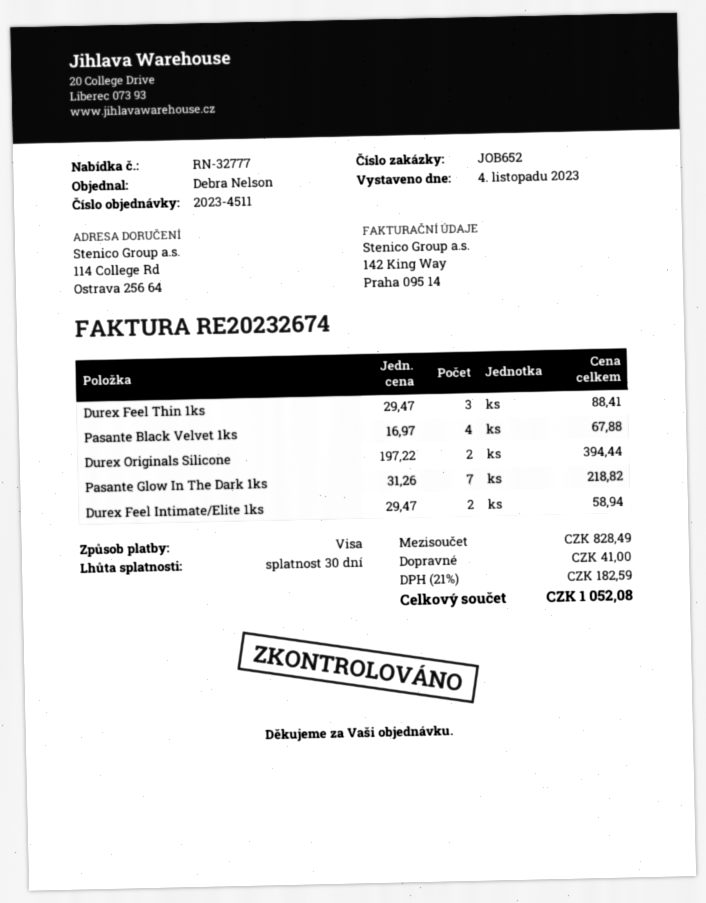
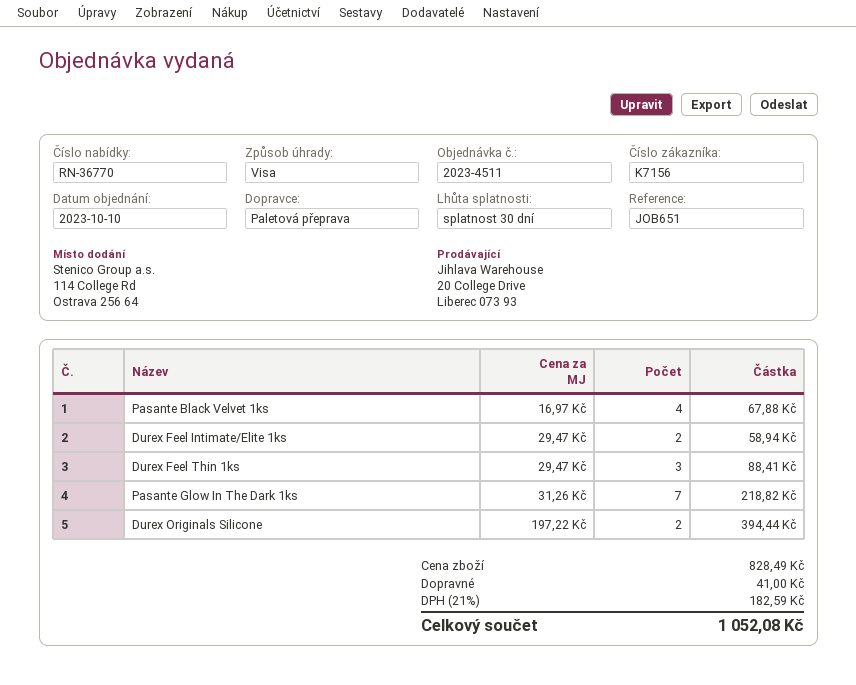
quote number: RN-32777 -> RN-36770
reference: JOB652 -> JOB651

